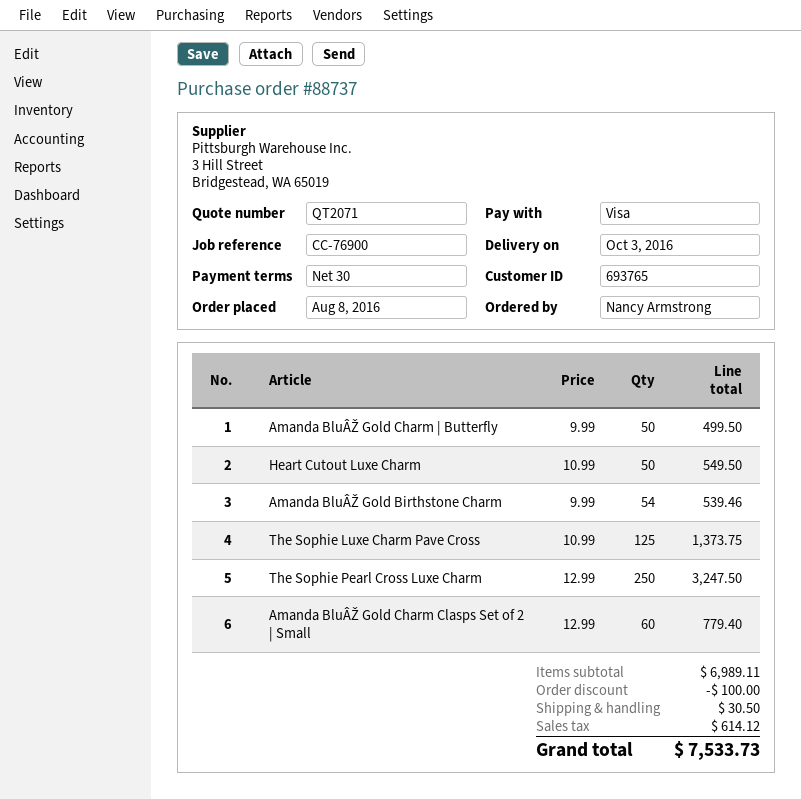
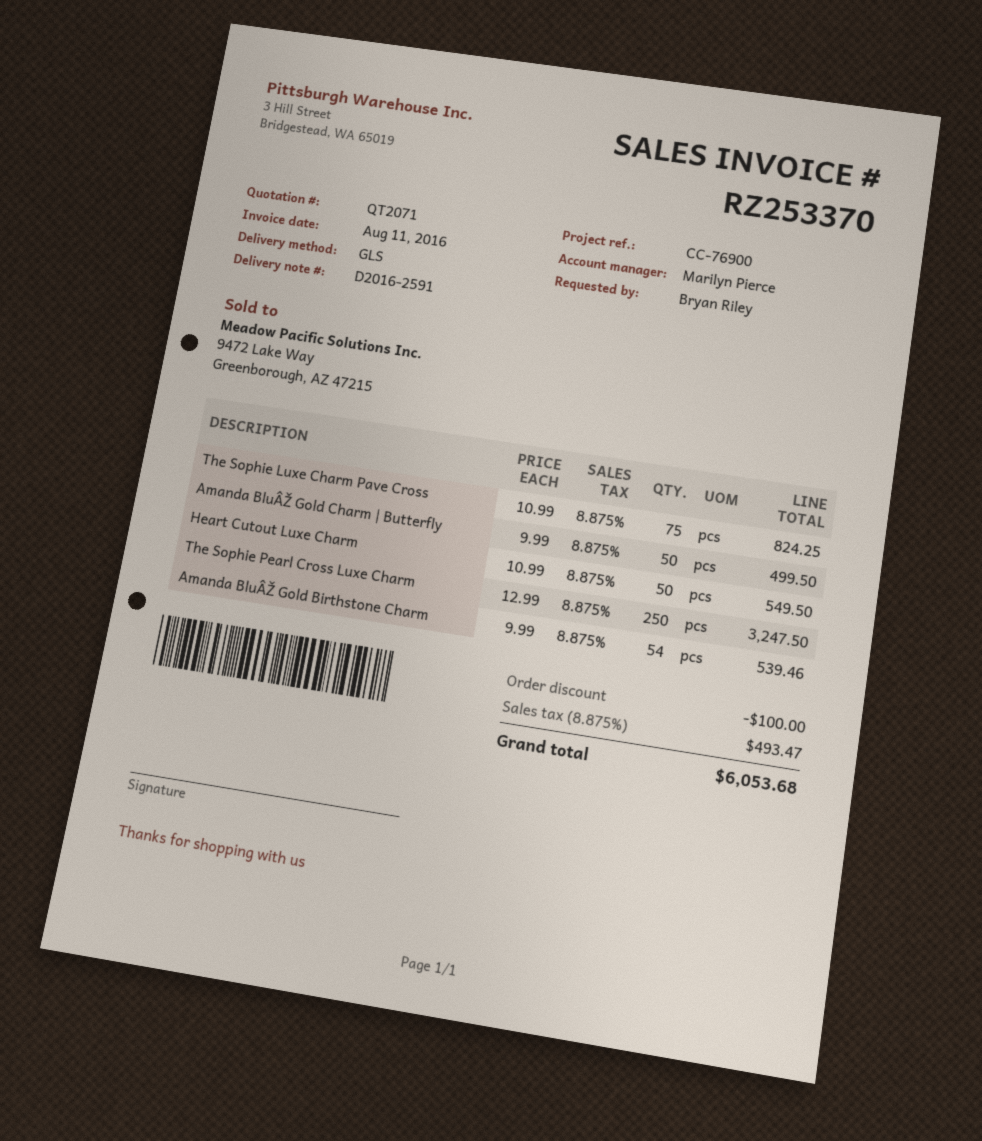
ordered by: Nancy Armstrong -> Bryan Riley
The Sophie Luxe Charm Pave Cross: 125 x 10.99 = 1373.75 -> 75 x 10.99 = 824.25
Amanda BluÂŽ Gold Charm Clasps Set of 2 | Small: 60 x 12.99 = 779.40 -> none
shipping: 30.50 -> none
tax: 614.12 -> 493.47
total: 7533.73 -> 6053.68

